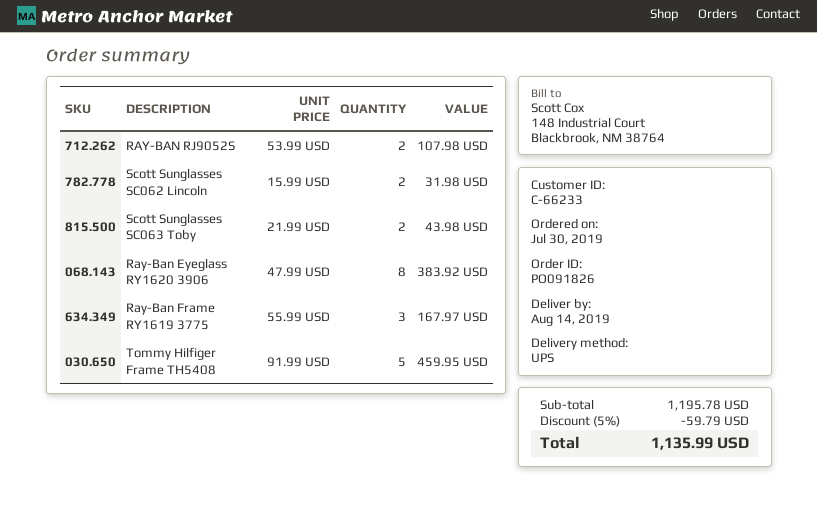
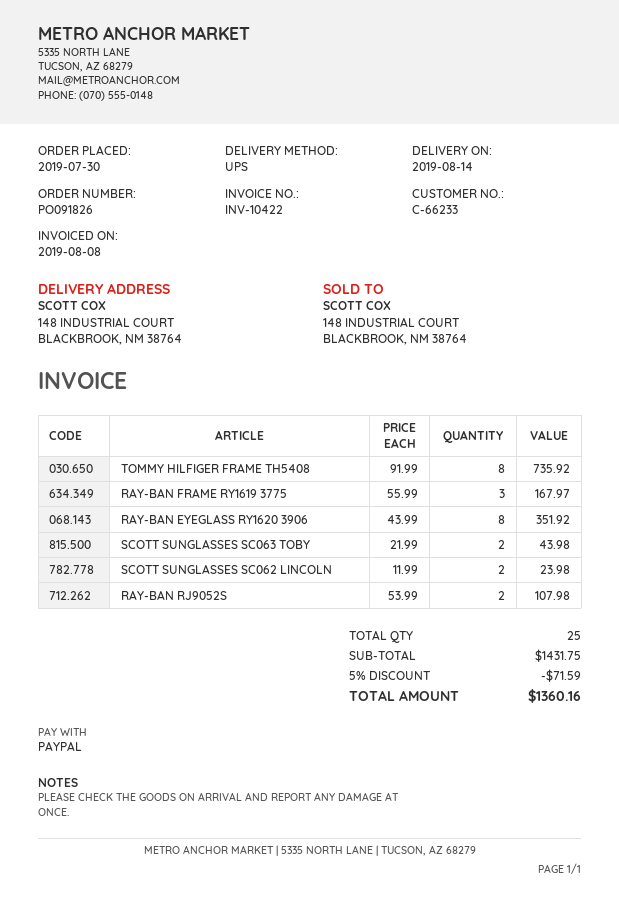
Scott Sunglasses SC062 Lincoln: 2 x 15.99 = 31.98 -> 2 x 11.99 = 23.98
Ray-Ban Eyeglass RY1620 3906: 8 x 47.99 = 383.92 -> 8 x 43.99 = 351.92
Tommy Hilfiger Frame TH5408: 5 x 91.99 = 459.95 -> 8 x 91.99 = 735.92
subtotal: 1195.78 -> 1431.75
discount: 5% = 59.79 -> 5% = 71.59
total: 1135.99 -> 1360.16

